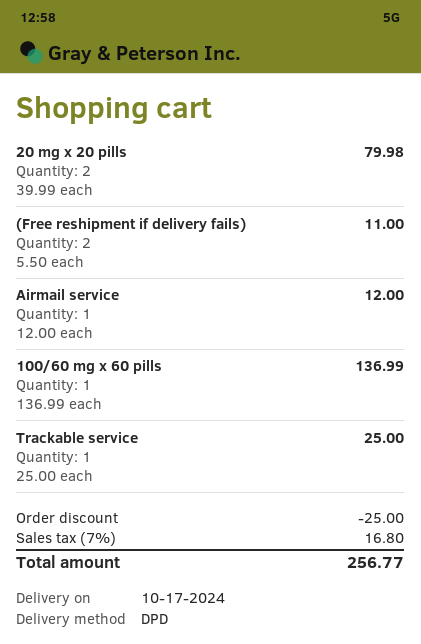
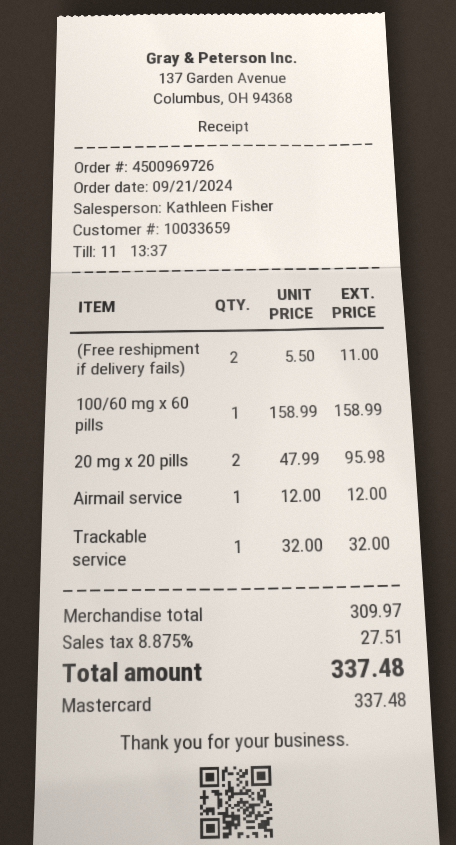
20 mg x 20 pills: 2 x 39.99 = 79.98 -> 2 x 47.99 = 95.98
100/60 mg x 60 pills: 1 x 136.99 = 136.99 -> 1 x 158.99 = 158.99
Trackable service: 1 x 25.00 = 25.00 -> 1 x 32.00 = 32.00
discount: 25.00 -> none
tax: 7% = 16.80 -> 8.875% = 27.51
total: 256.77 -> 337.48

